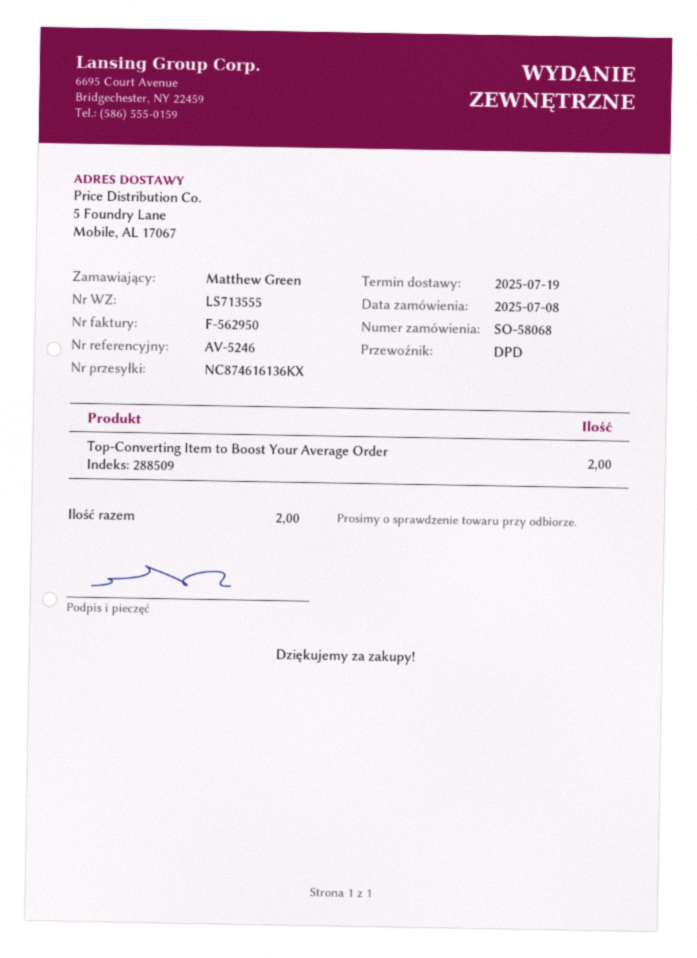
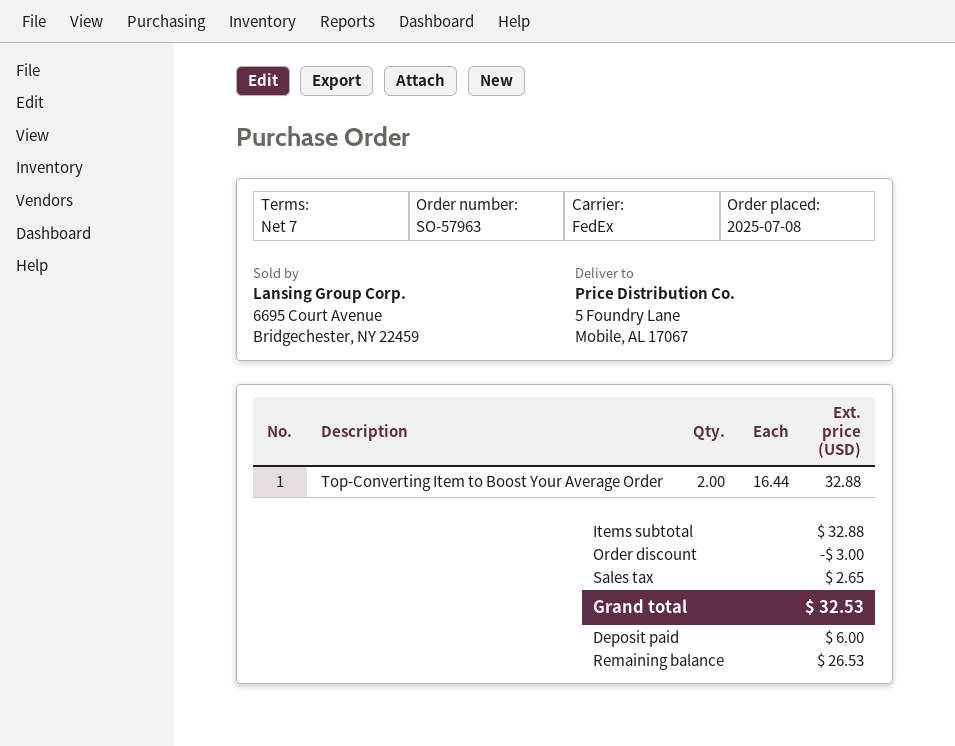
order number: SO-58068 -> SO-57963
shipping method: DPD -> FedEx

